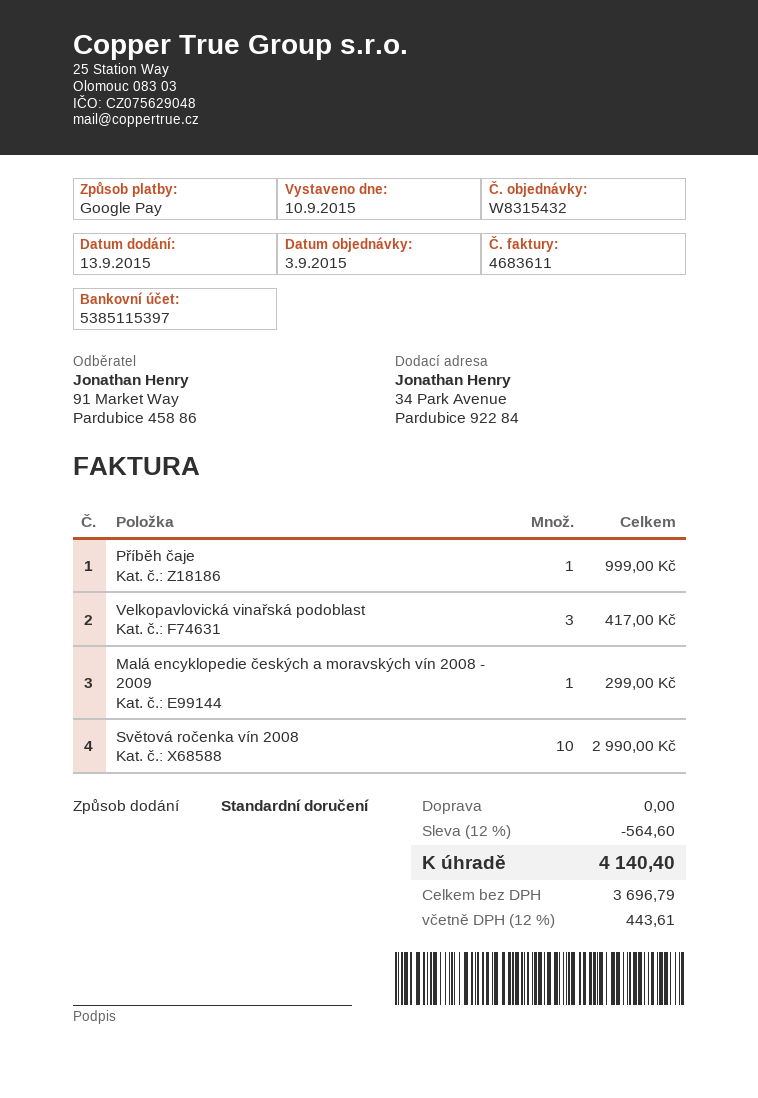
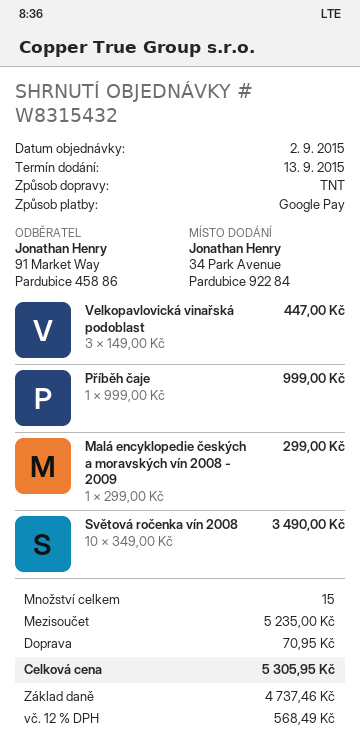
order date: 2015-09-03 -> 2015-09-02
shipping method: standard -> TNT
Velkopavlovická vinařská podoblast: 3 for 417.00 -> 3 for 447.00
Světová ročenka vín 2008: 10 for 2990.00 -> 10 for 3490.00
discount: 12% = 564.60 -> none
shipping: 0.00 -> 70.95
net: 3696.79 -> 4737.46
tax: 12% = 443.61 -> 12% = 568.49
total: 4140.40 -> 5305.95

